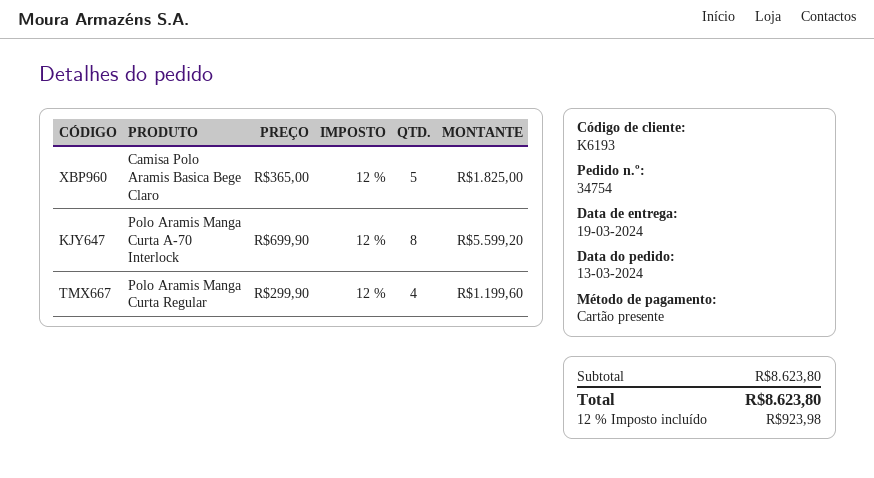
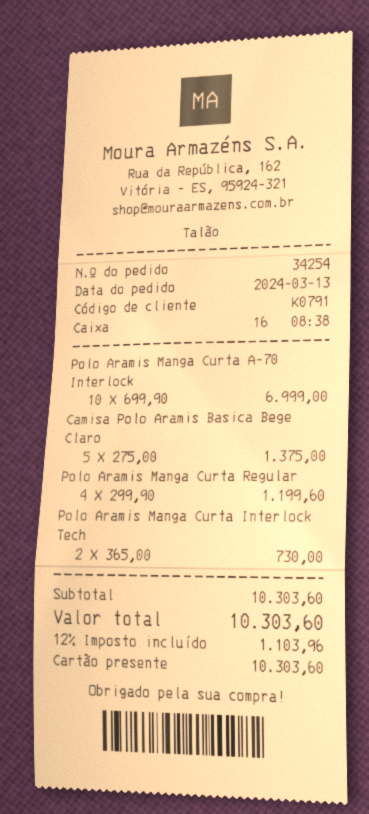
order number: 34754 -> 34254
customer number: K6193 -> K0791
Camisa Polo Aramis Basica Bege Claro: 5 x 365.00 = 1825.00 -> 5 x 275.00 = 1375.00
Polo Aramis Manga Curta A-70 Interlock: 8 x 699.90 = 5599.20 -> 10 x 699.90 = 6999.00
Polo Aramis Manga Curta Interlock Tech: none -> 2 x 365.00 = 730.00
subtotal: 8623.80 -> 10303.60
tax: 12% = 923.98 -> 12% = 1103.96
total: 8623.80 -> 10303.60

